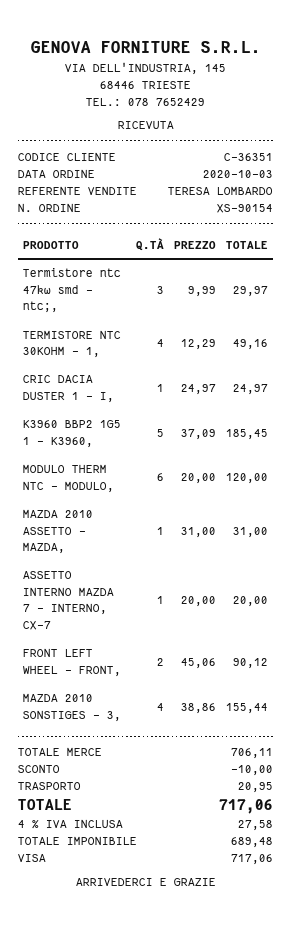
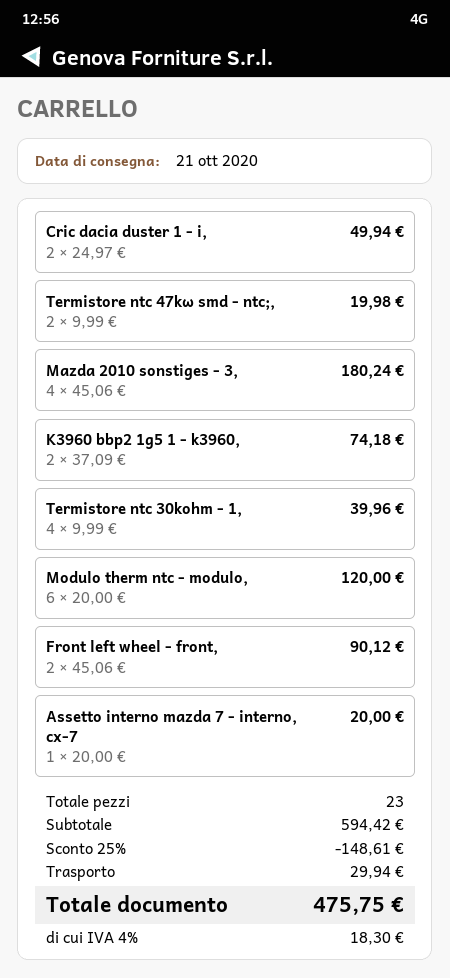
Termistore ntc 47kω smd - ntc;,: 3 x 9.99 = 29.97 -> 2 x 9.99 = 19.98
TERMISTORE NTC 30KOHM - 1,: 4 x 12.29 = 49.16 -> 4 x 9.99 = 39.96
CRIC DACIA DUSTER 1 - I,: 1 x 24.97 = 24.97 -> 2 x 24.97 = 49.94
K3960 BBP2 1G5 1 - K3960,: 5 x 37.09 = 185.45 -> 2 x 37.09 = 74.18
MAZDA 2010 ASSETTO - MAZDA,: 1 x 31.00 = 31.00 -> none
MAZDA 2010 SONSTIGES - 3,: 4 x 38.86 = 155.44 -> 4 x 45.06 = 180.24
subtotal: 706.11 -> 594.42
discount: 10.00 -> 148.61
shipping: 20.95 -> 29.94
tax: 4% = 27.58 -> 4% = 18.30
total: 717.06 -> 475.75

